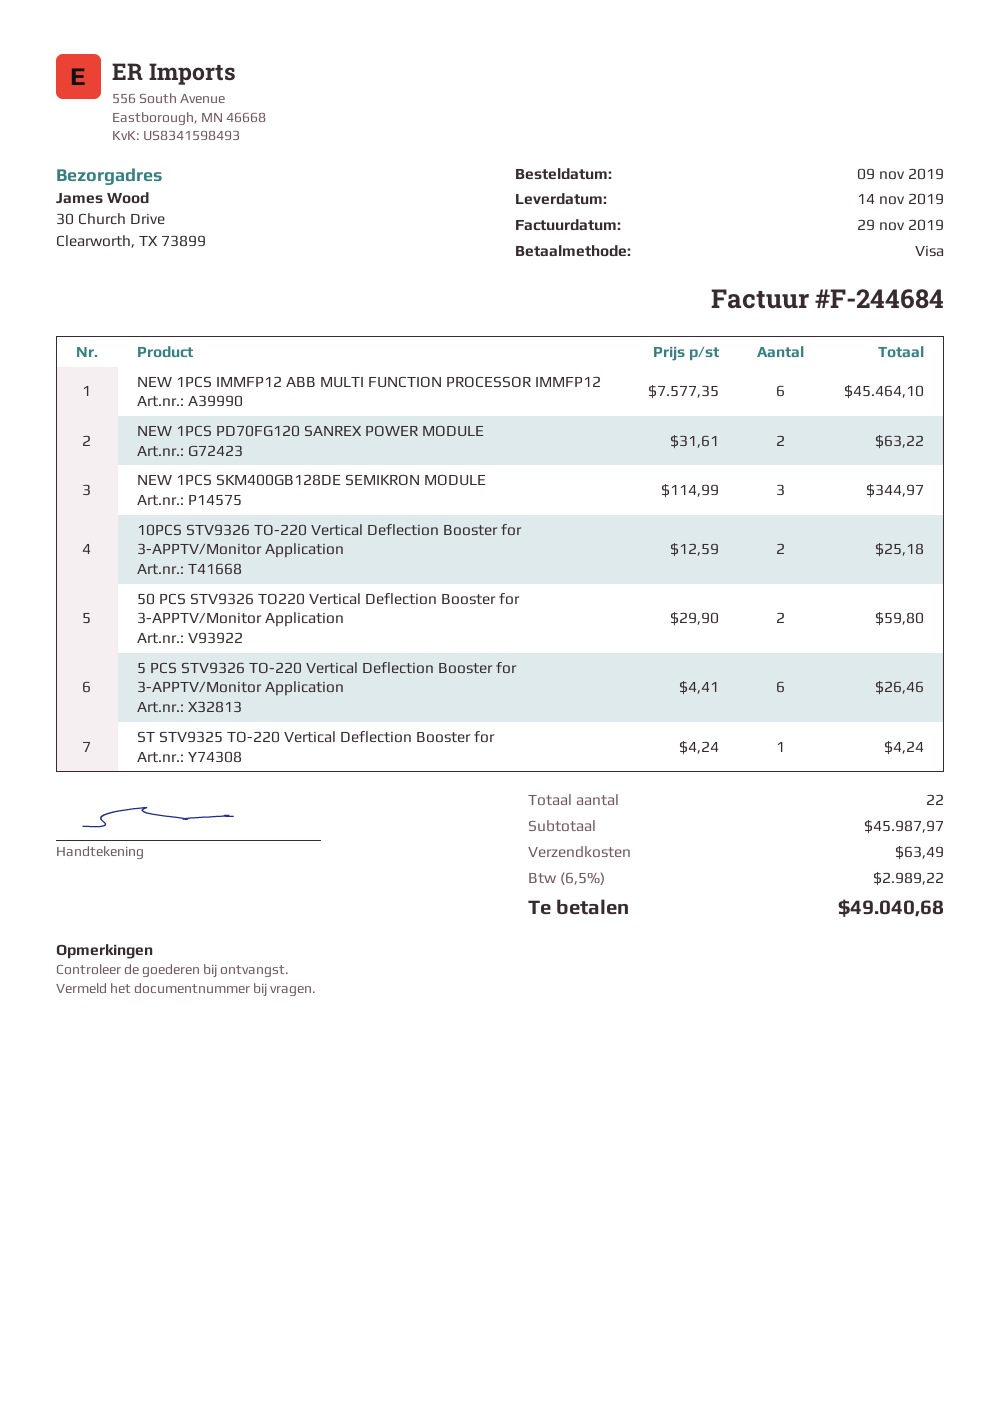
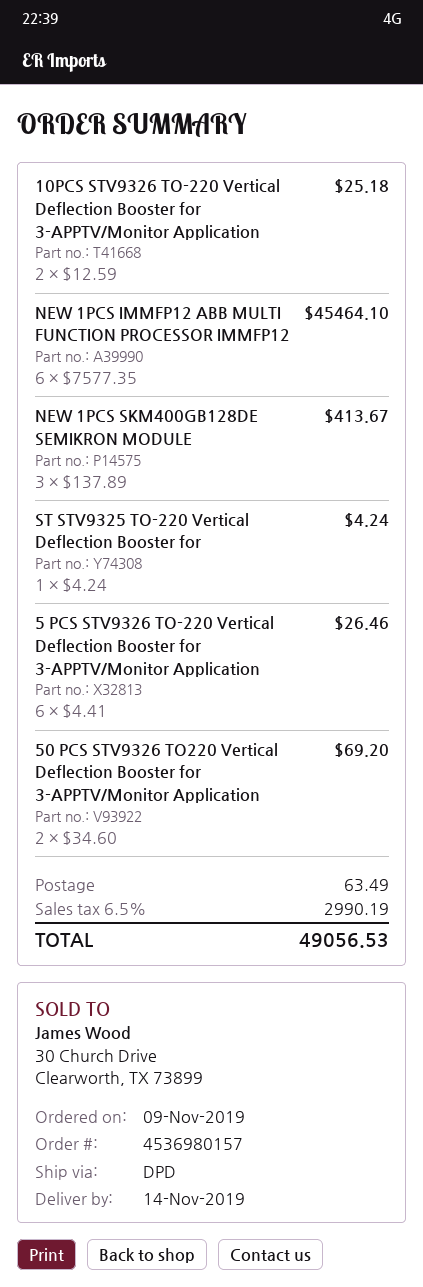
NEW 1PCS PD70FG120 SANREX POWER MODULE: 2 x 31.61 = 63.22 -> none
NEW 1PCS SKM400GB128DE SEMIKRON MODULE: 3 x 114.99 = 344.97 -> 3 x 137.89 = 413.67
50 PCS STV9326 TO220 Vertical Deflection Booster for 3-APPTV/Monitor Application: 2 x 29.90 = 59.80 -> 2 x 34.60 = 69.20
tax: 6.5% = 2989.22 -> 6.5% = 2990.19
total: 49040.68 -> 49056.53

